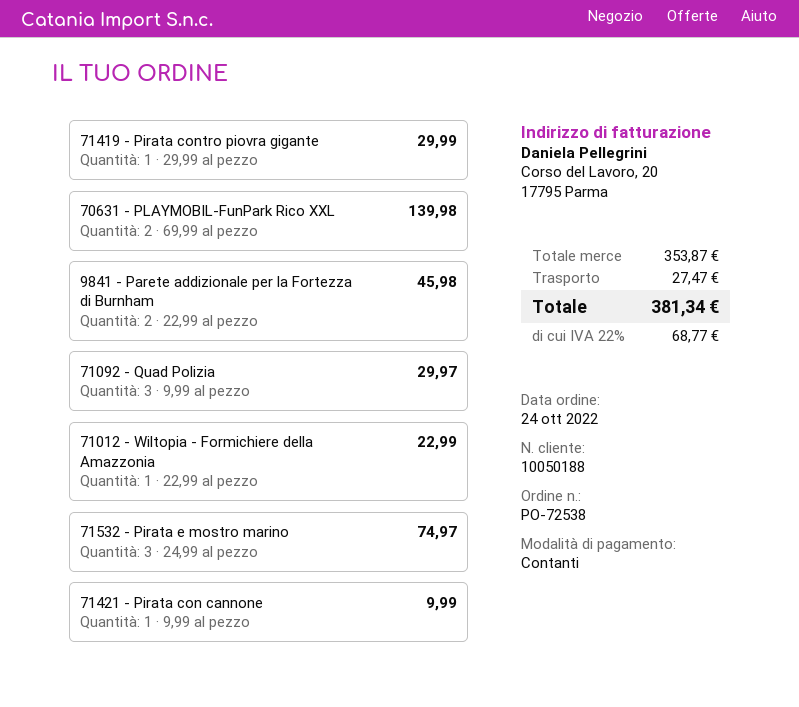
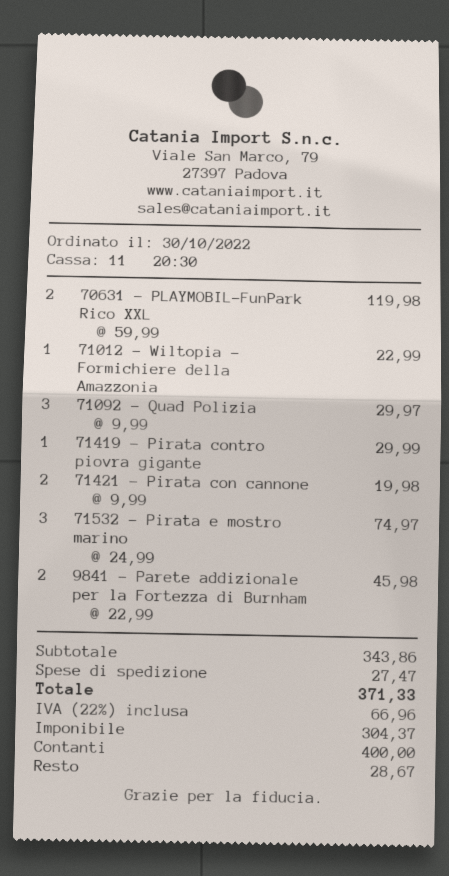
order date: 2022-10-24 -> 2022-10-30
70631 - PLAYMOBIL-FunPark Rico XXL: 2 x 69.99 = 139.98 -> 2 x 59.99 = 119.98
71421 - Pirata con cannone: 1 x 9.99 = 9.99 -> 2 x 9.99 = 19.98
subtotal: 353.87 -> 343.86
tax: 22% = 68.77 -> 22% = 66.96
total: 381.34 -> 371.33

